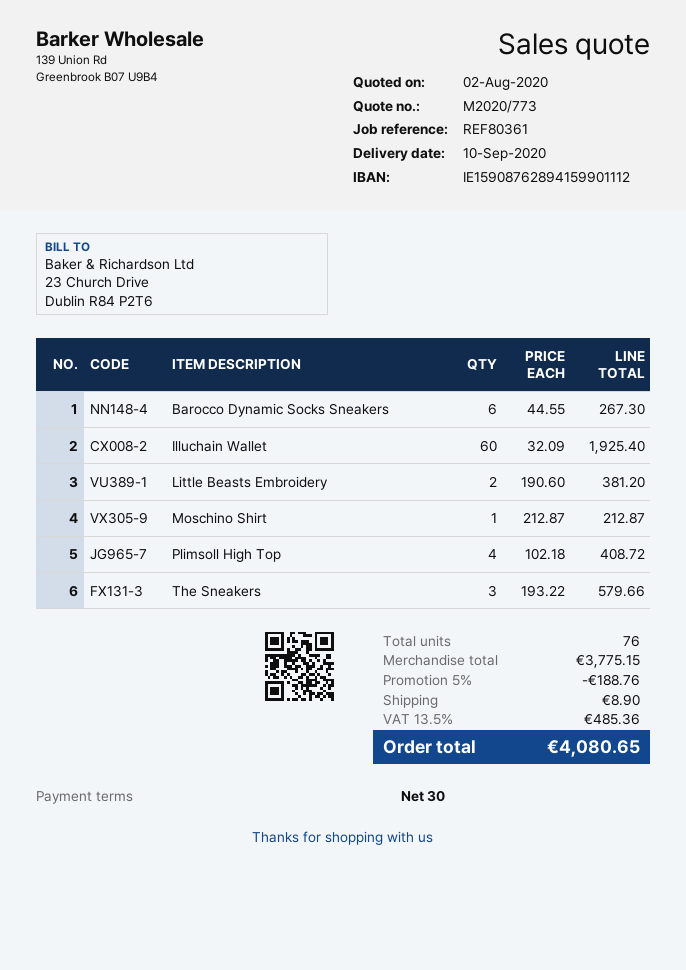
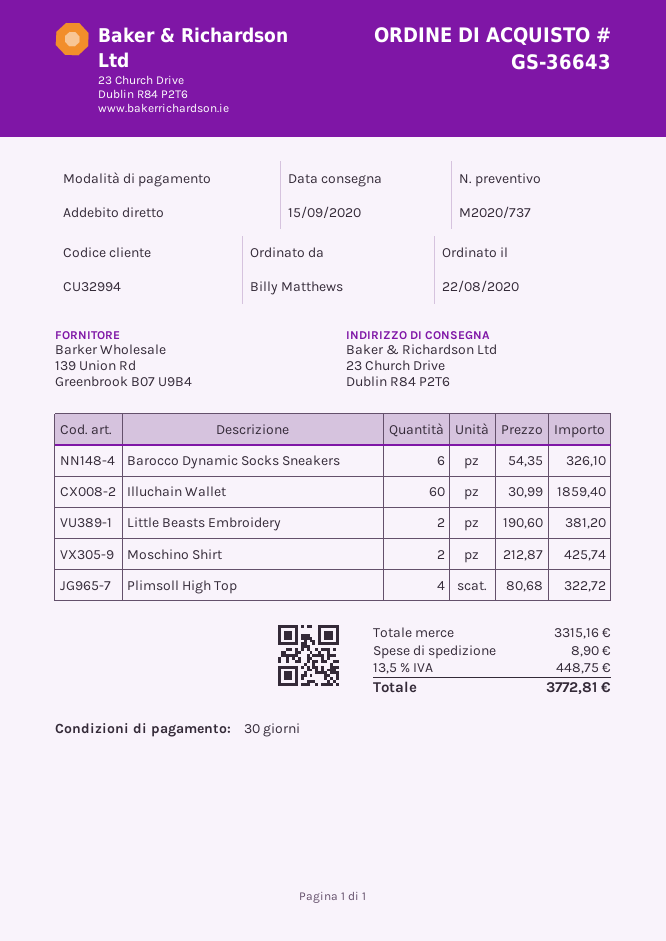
quote number: M2020/773 -> M2020/737
delivery date: 2020-09-10 -> 2020-09-15
Barocco Dynamic Socks Sneakers: 6 x 44.55 = 267.30 -> 6 x 54.35 = 326.10
Illuchain Wallet: 60 x 32.09 = 1925.40 -> 60 x 30.99 = 1859.40
Moschino Shirt: 1 x 212.87 = 212.87 -> 2 x 212.87 = 425.74
Plimsoll High Top: 4 x 102.18 = 408.72 -> 4 x 80.68 = 322.72
The Sneakers: 3 x 193.22 = 579.66 -> none
subtotal: 3775.15 -> 3315.16
discount: 5% = 188.76 -> none
tax: 13.5% = 485.36 -> 13.5% = 448.75
total: 4080.65 -> 3772.81

